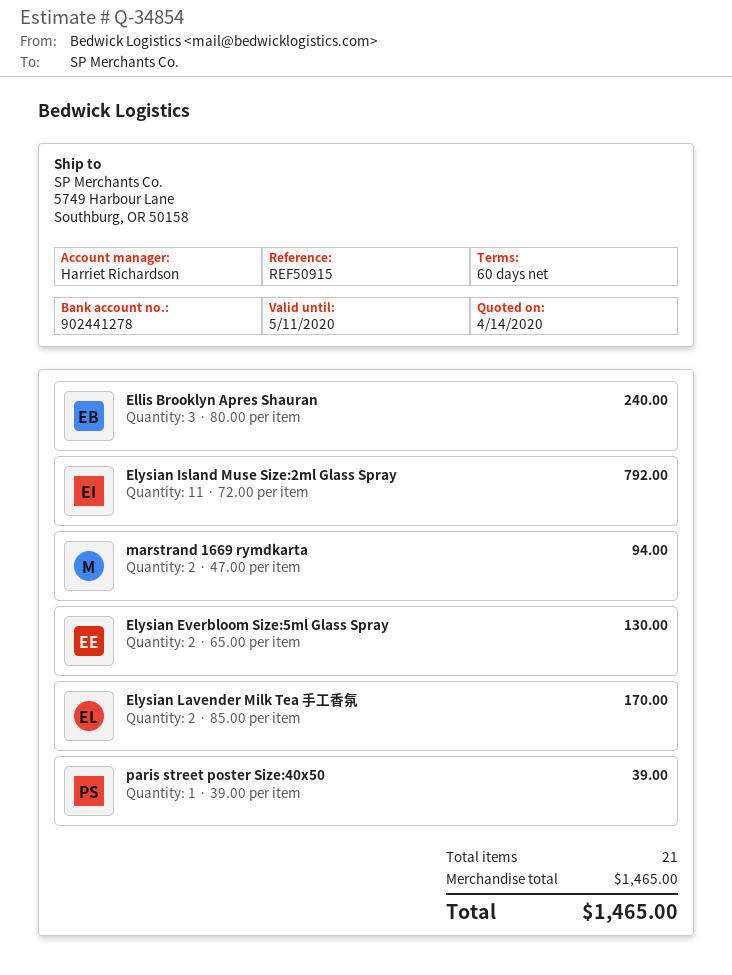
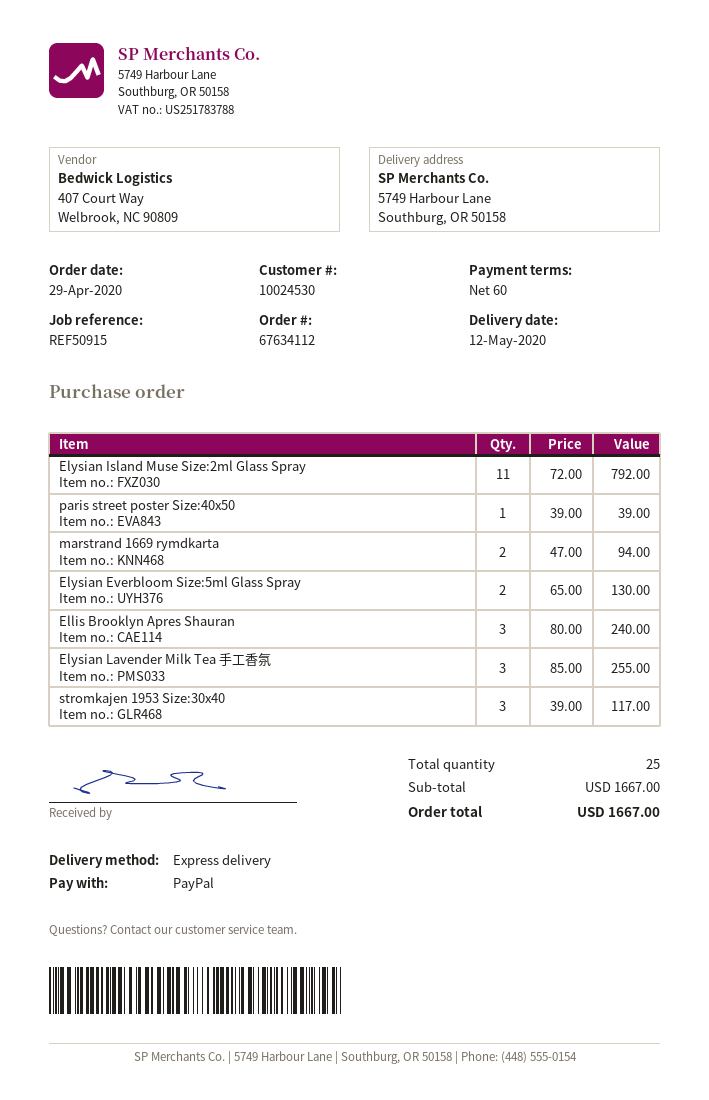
Elysian Lavender Milk Tea 手工香氛: 2 x 85.00 = 170.00 -> 3 x 85.00 = 255.00
stromkajen 1953 Size:30x40: none -> 3 x 39.00 = 117.00
total quantity: 21 -> 25
subtotal: 1465.00 -> 1667.00
total: 1465.00 -> 1667.00

